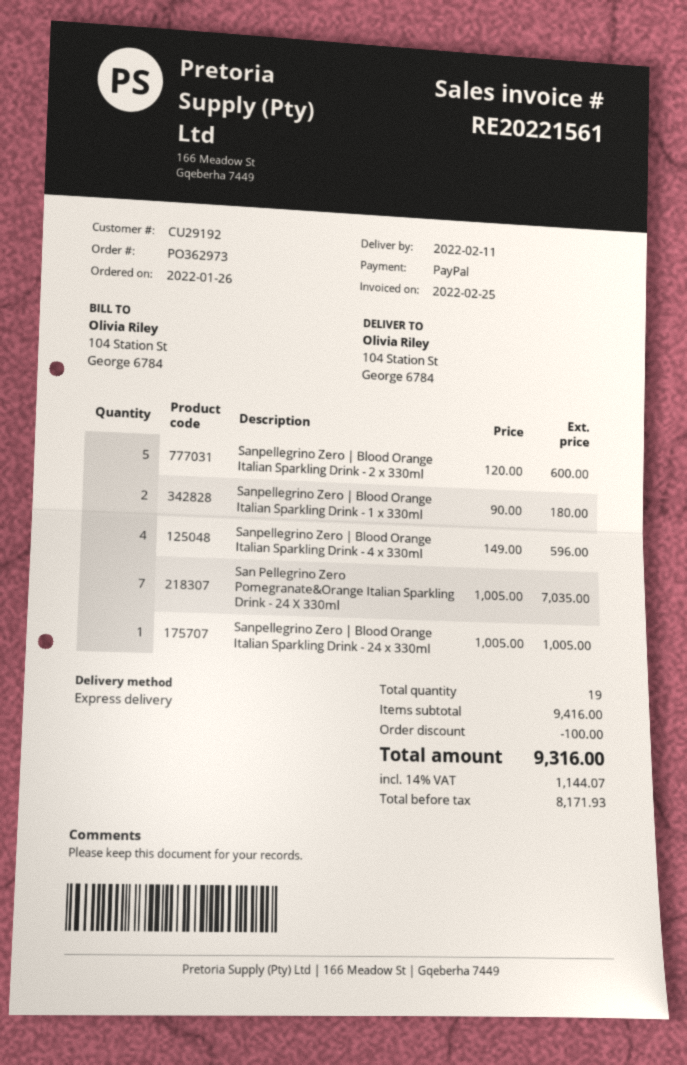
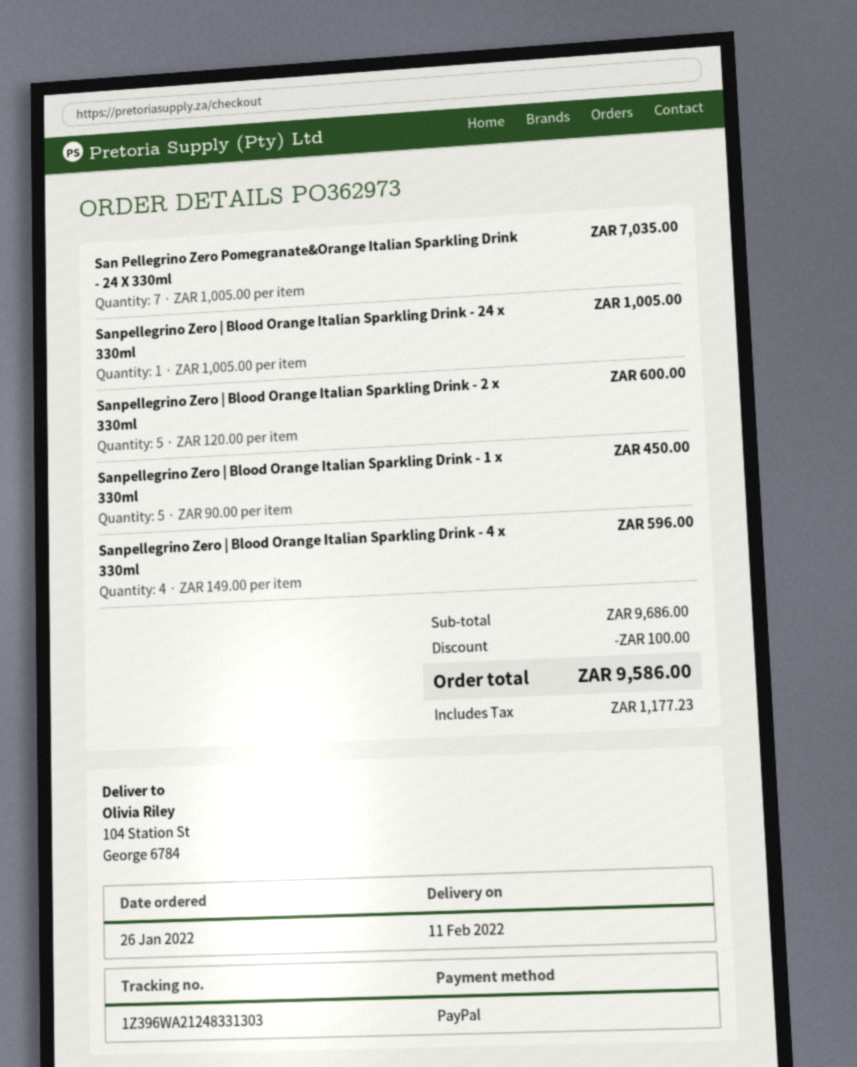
Sanpellegrino Zero | Blood Orange Italian Sparkling Drink - 1 x 330ml: 2 x 90.00 = 180.00 -> 5 x 90.00 = 450.00
subtotal: 9416.00 -> 9686.00
tax: 1144.07 -> 1177.23
total: 9316.00 -> 9586.00

